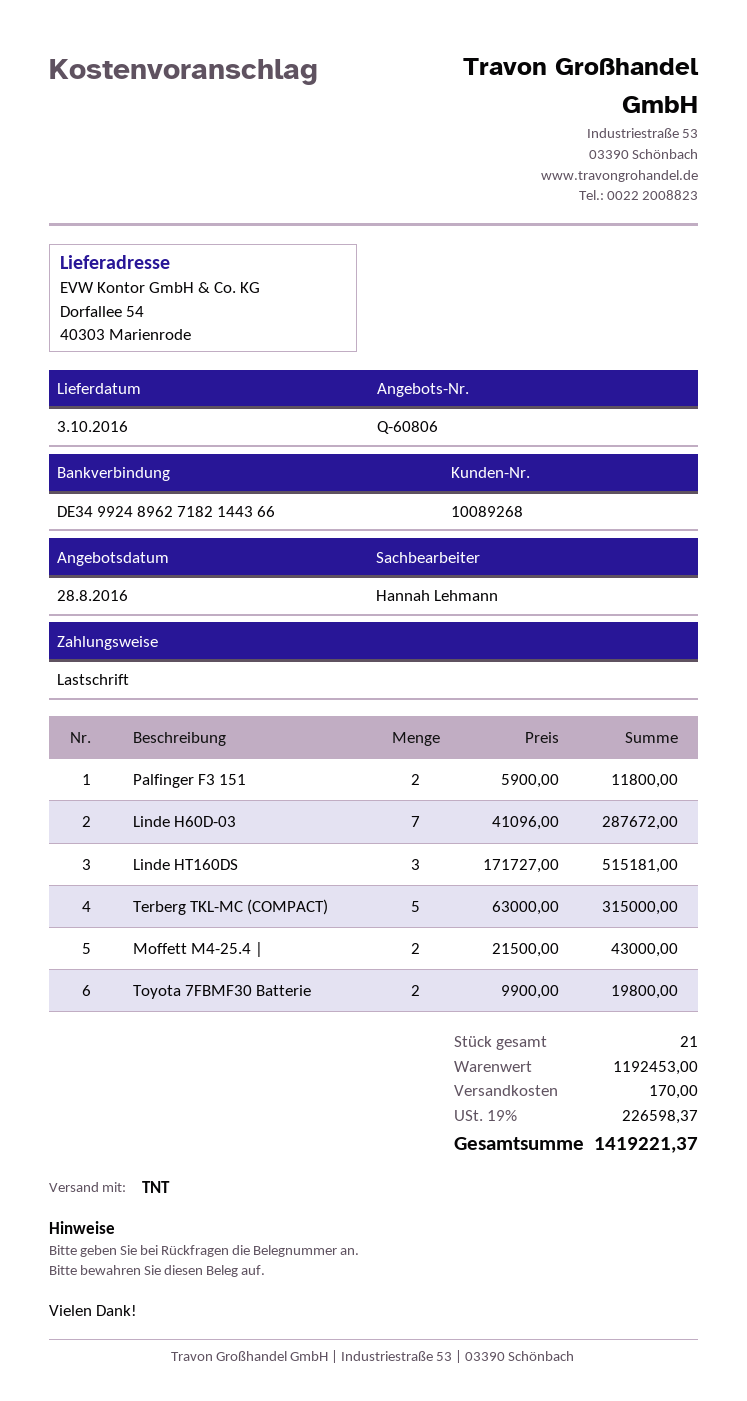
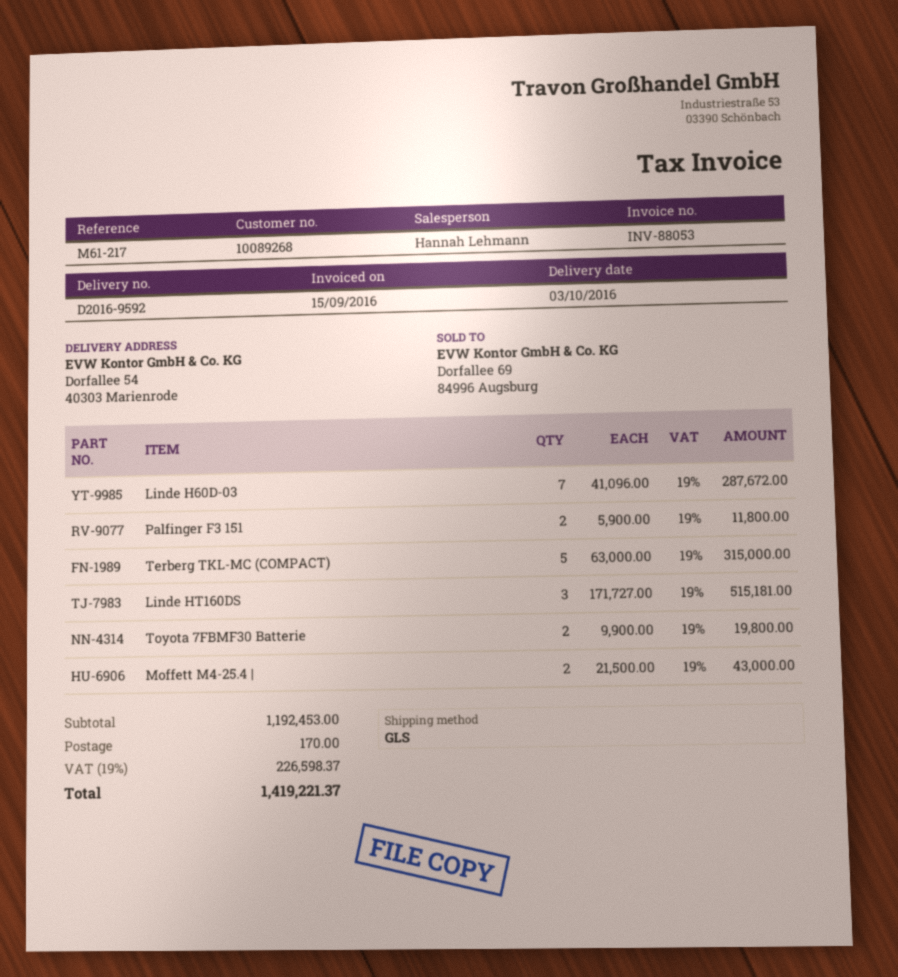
shipping method: TNT -> GLS

